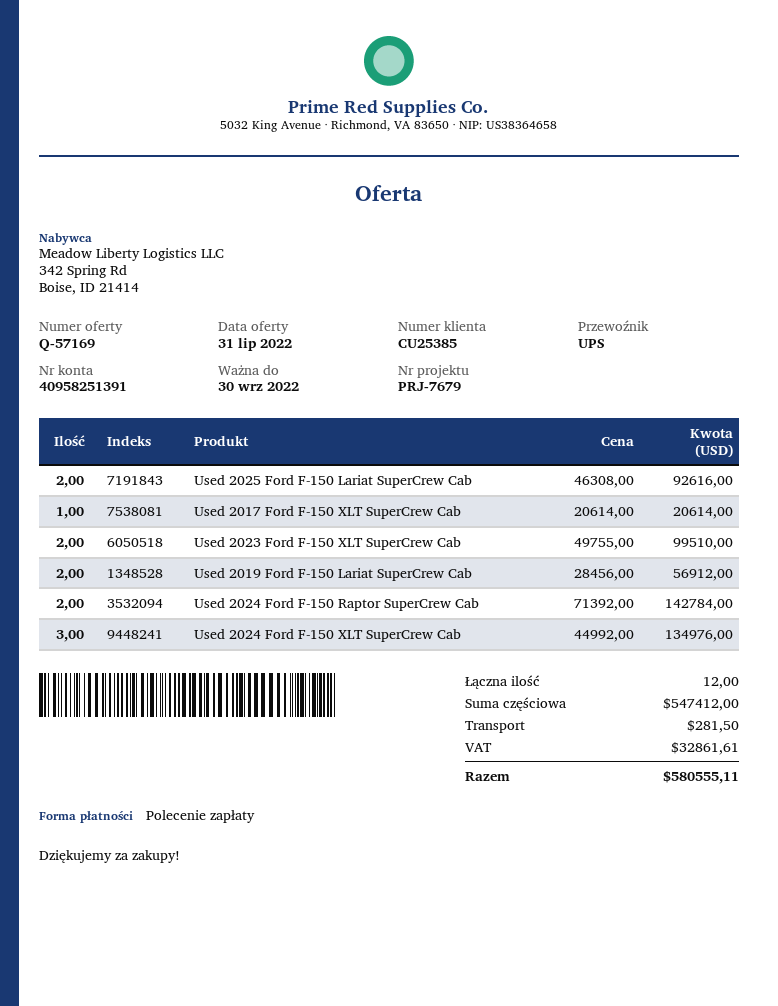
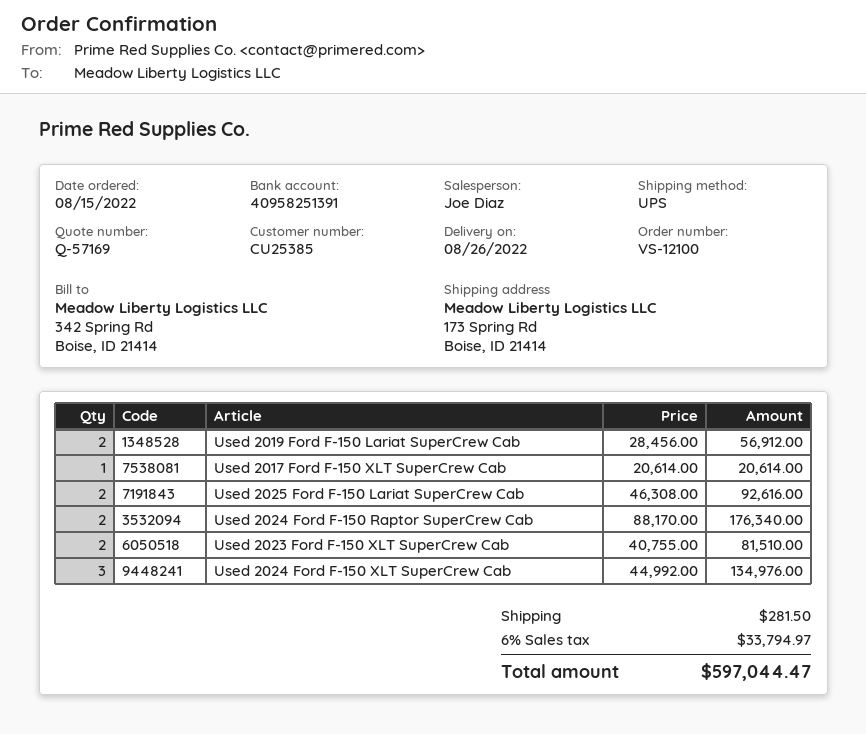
Used 2023 Ford F-150 XLT SuperCrew Cab: 2 x 49755.00 = 99510.00 -> 2 x 40755.00 = 81510.00
Used 2024 Ford F-150 Raptor SuperCrew Cab: 2 x 71392.00 = 142784.00 -> 2 x 88170.00 = 176340.00
tax: 32861.61 -> 33794.97
total: 580555.11 -> 597044.47

